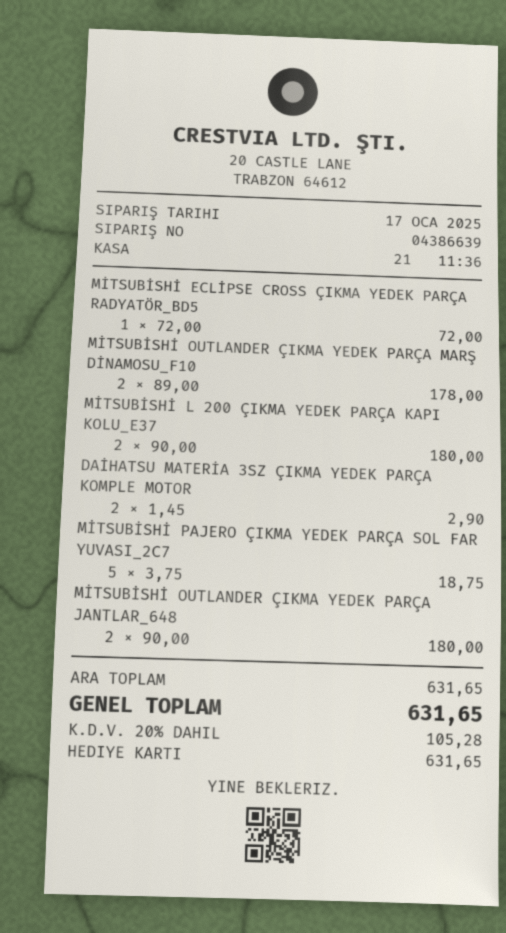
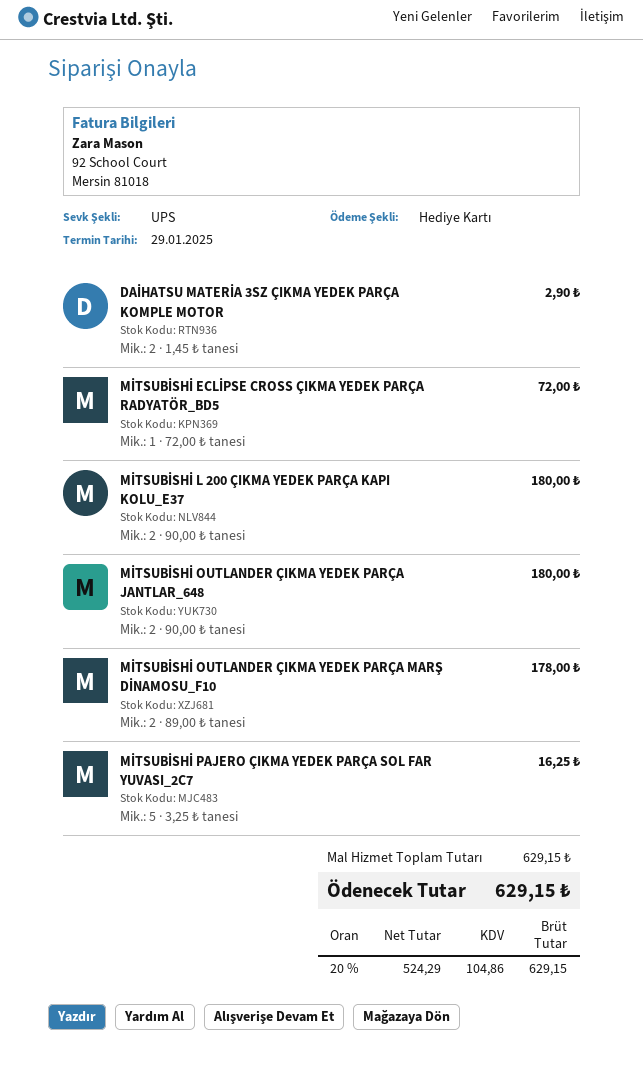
MİTSUBİSHİ PAJERO ÇIKMA YEDEK PARÇA SOL FAR YUVASI_2C7: 5 x 3.75 = 18.75 -> 5 x 3.25 = 16.25
subtotal: 631.65 -> 629.15
tax: 20% = 105.28 -> 20% = 104.86
total: 631.65 -> 629.15

